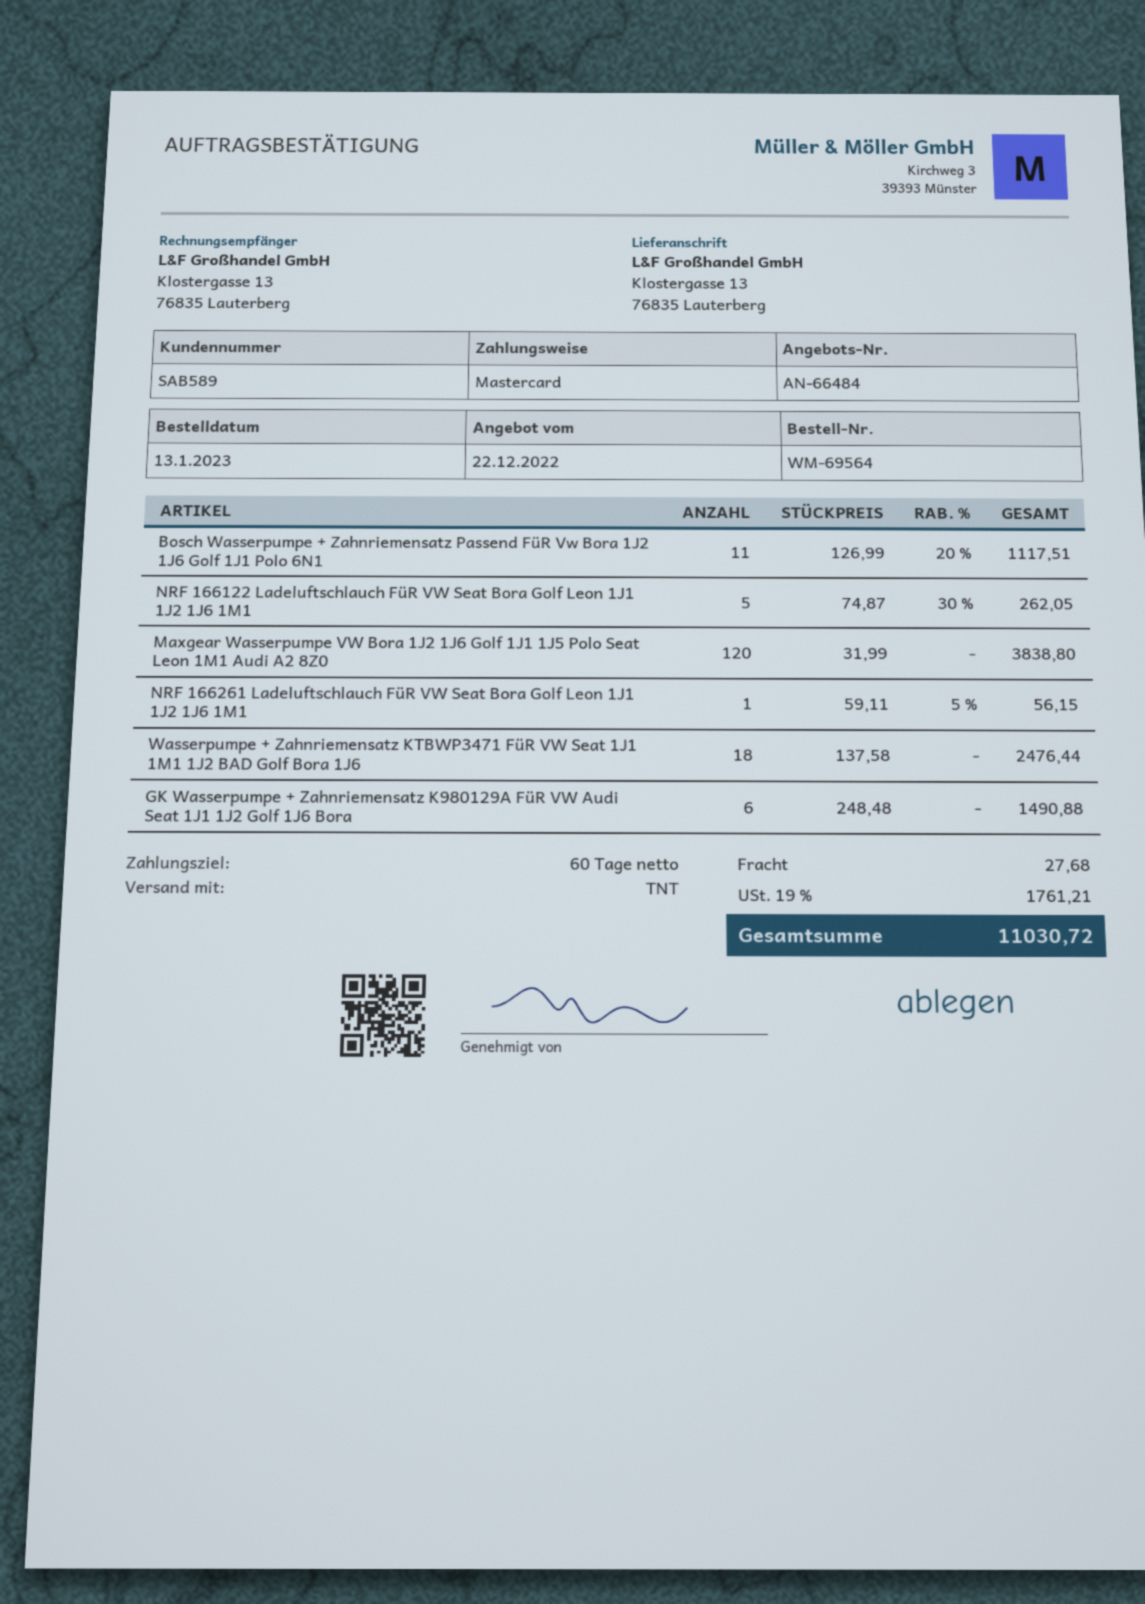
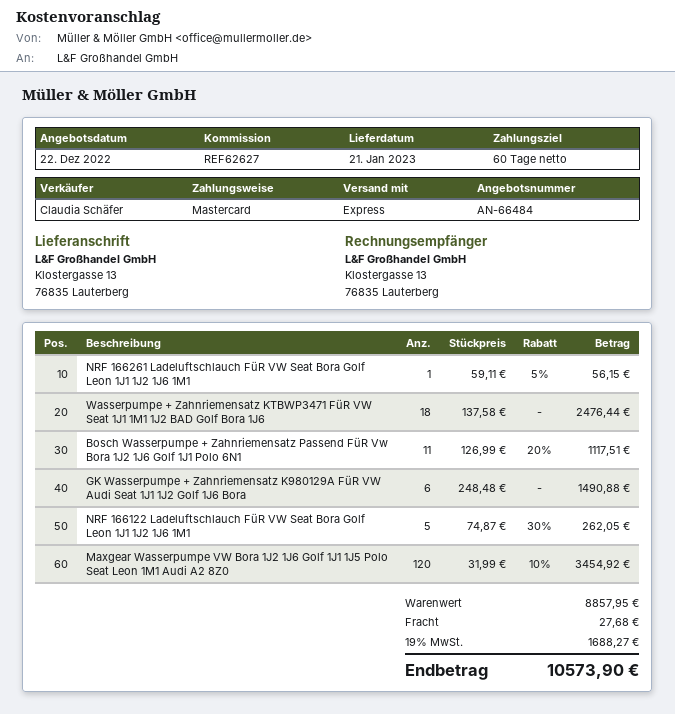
shipping method: TNT -> express
Maxgear Wasserpumpe VW Bora 1J2 1J6 Golf 1J1 1J5 Polo Seat Leon 1M1 Audi A2 8Z0: 120 x 31.99 = 3838.80 -> 120 x 31.99 - 10% = 3454.92
tax: 19% = 1761.21 -> 19% = 1688.27
total: 11030.72 -> 10573.90

